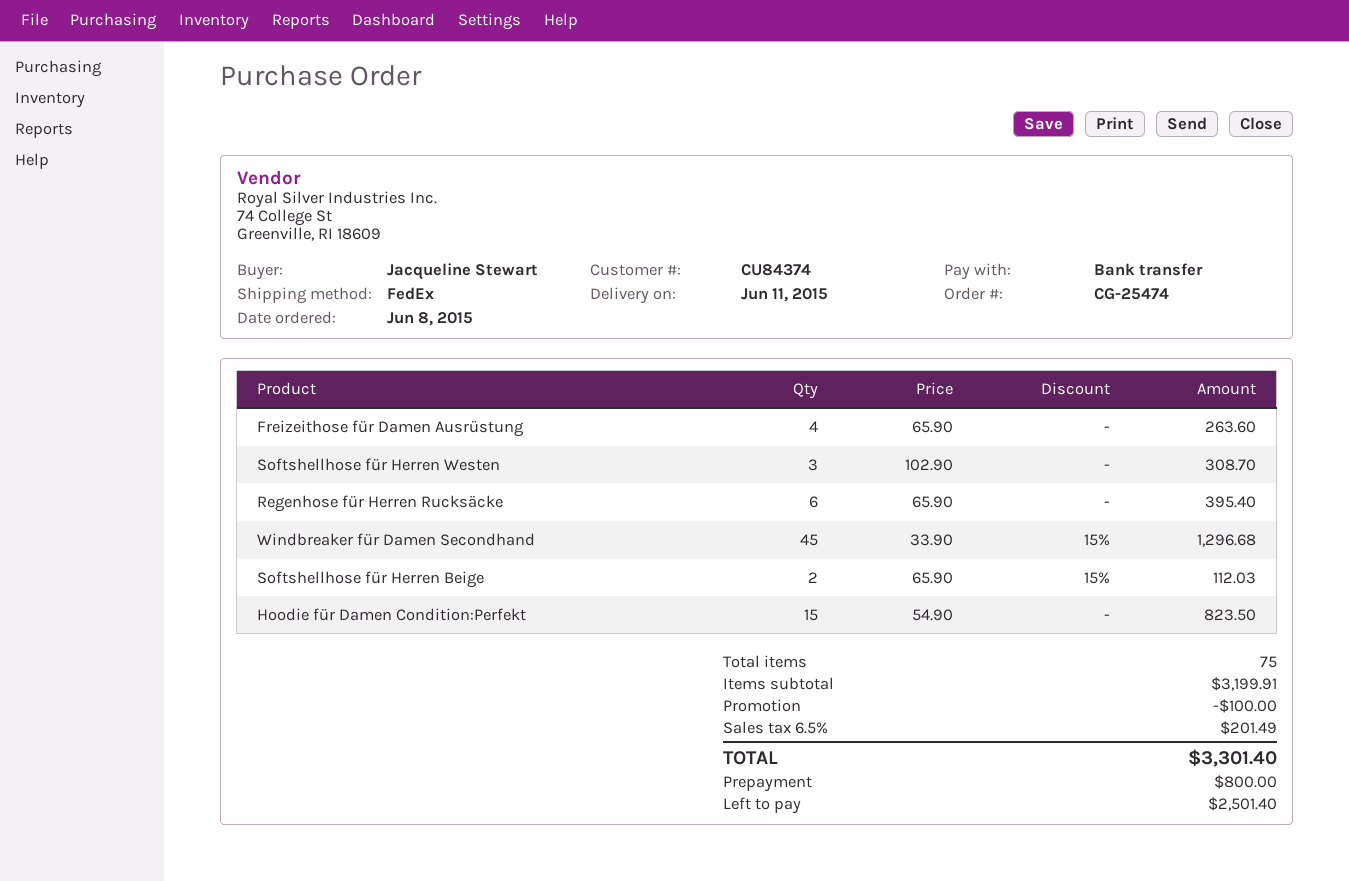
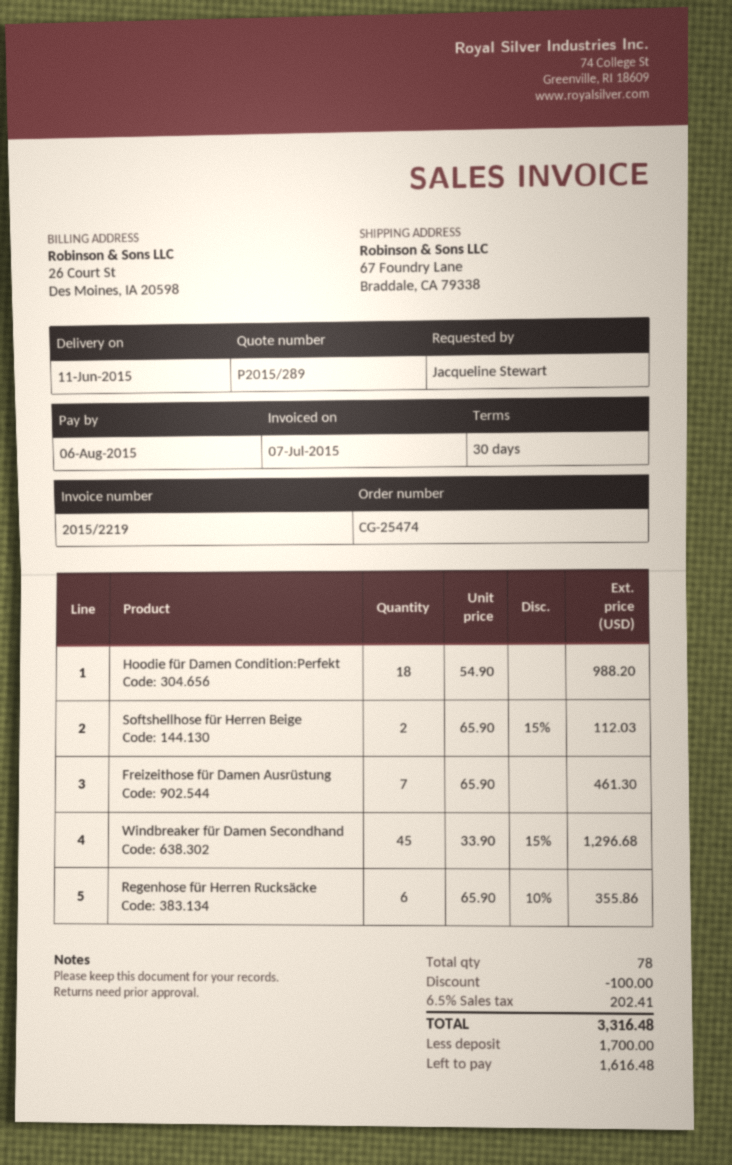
Freizeithose für Damen Ausrüstung: 4 x 65.90 = 263.60 -> 7 x 65.90 = 461.30
Softshellhose für Herren Westen: 3 x 102.90 = 308.70 -> none
Regenhose für Herren Rucksäcke: 6 x 65.90 = 395.40 -> 6 x 65.90 - 10% = 355.86
Hoodie für Damen Condition:Perfekt: 15 x 54.90 = 823.50 -> 18 x 54.90 = 988.20
total quantity: 75 -> 78
tax: 6.5% = 201.49 -> 6.5% = 202.41
total: 3301.40 -> 3316.48
deposit: 800.00 -> 1700.00
balance: 2501.40 -> 1616.48

